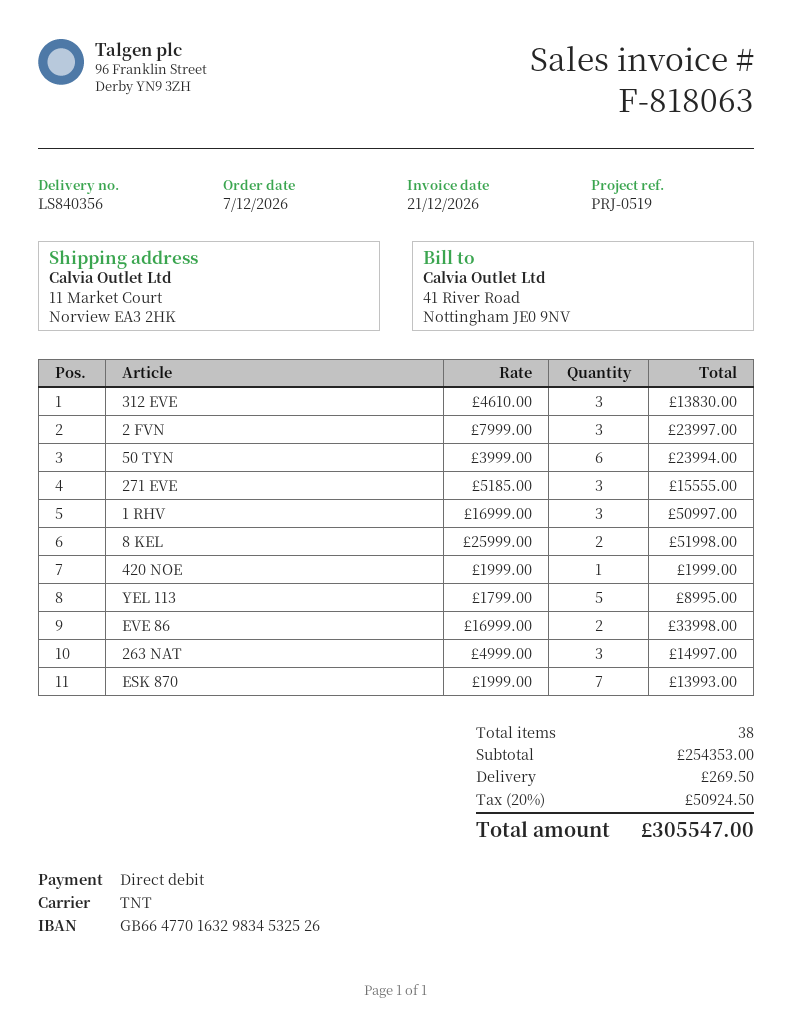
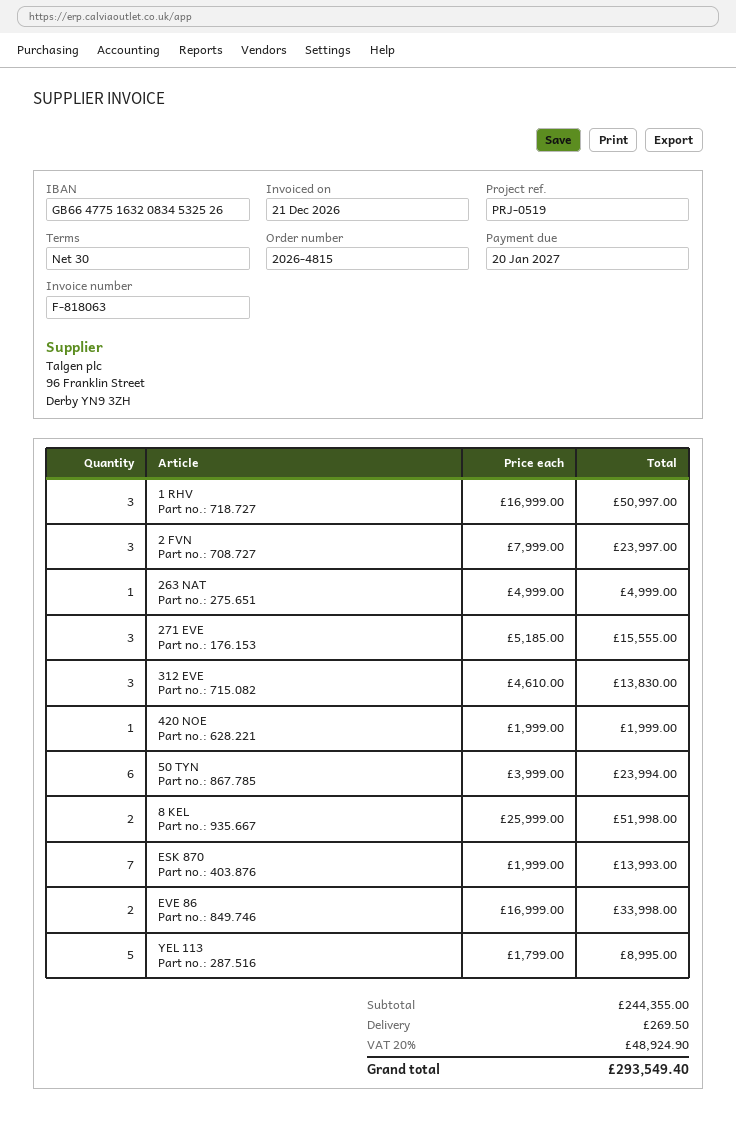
bank account: GB66477016329834532526 -> GB66477516320834532526
263 NAT: 3 x 4999.00 = 14997.00 -> 1 x 4999.00 = 4999.00
subtotal: 254353.00 -> 244355.00
tax: 20% = 50924.50 -> 20% = 48924.90
total: 305547.00 -> 293549.40

